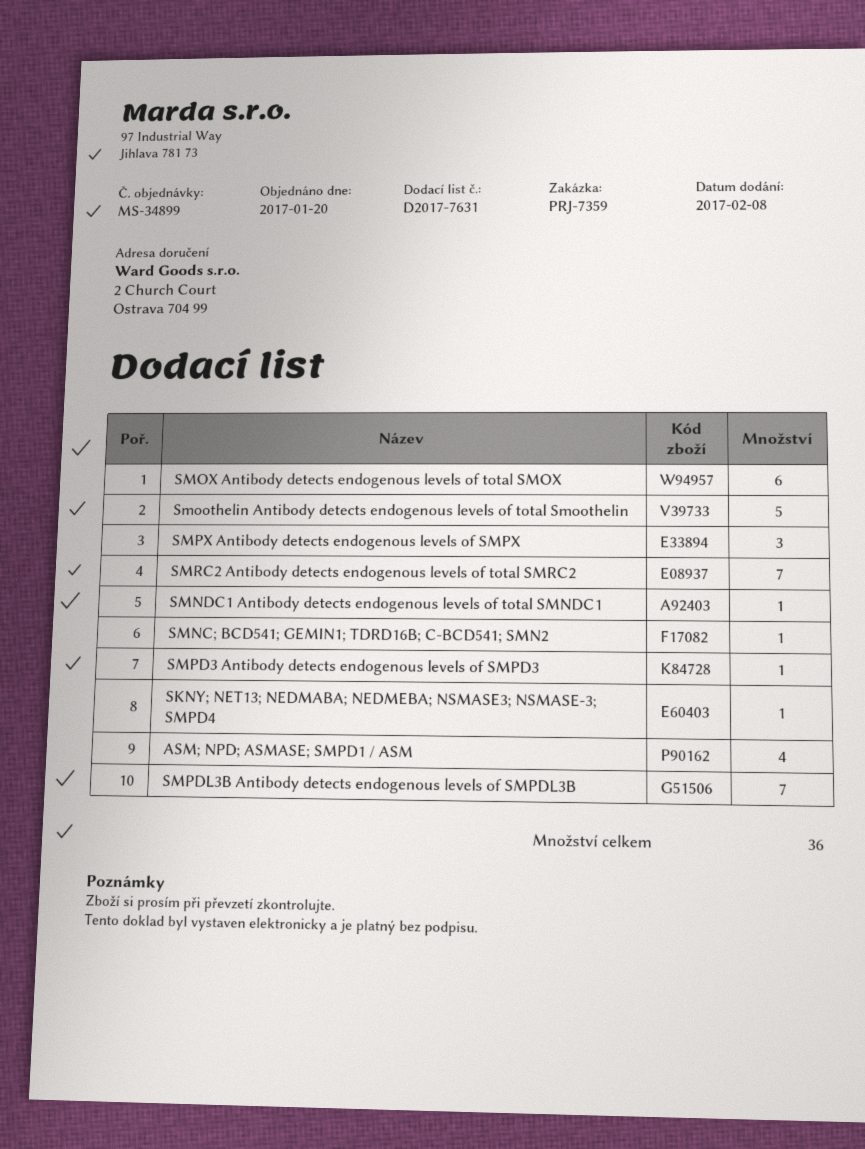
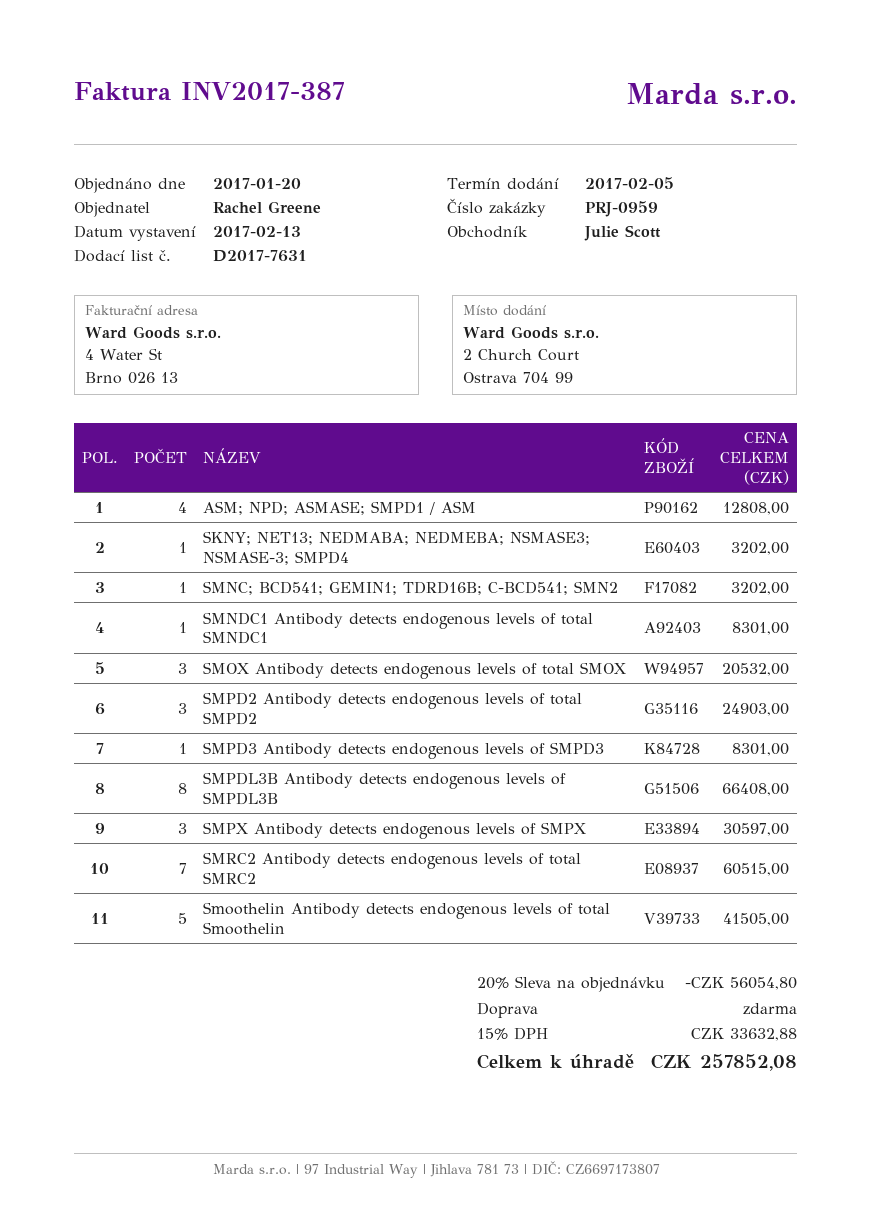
delivery date: 2017-02-08 -> 2017-02-05
reference: PRJ-7359 -> PRJ-0959
SMOX Antibody detects endogenous levels of total SMOX: 6 -> 3
SMPDL3B Antibody detects endogenous levels of SMPDL3B: 7 -> 8
SMPD2 Antibody detects endogenous levels of total SMPD2: none -> 3

